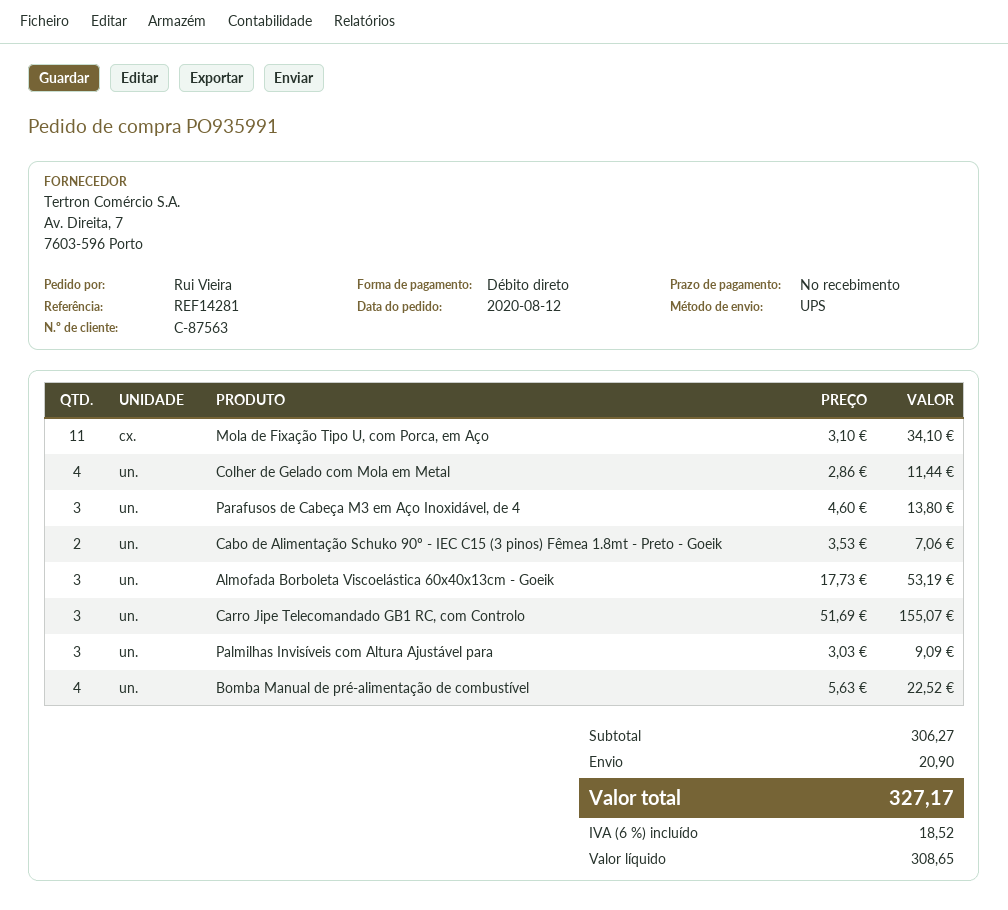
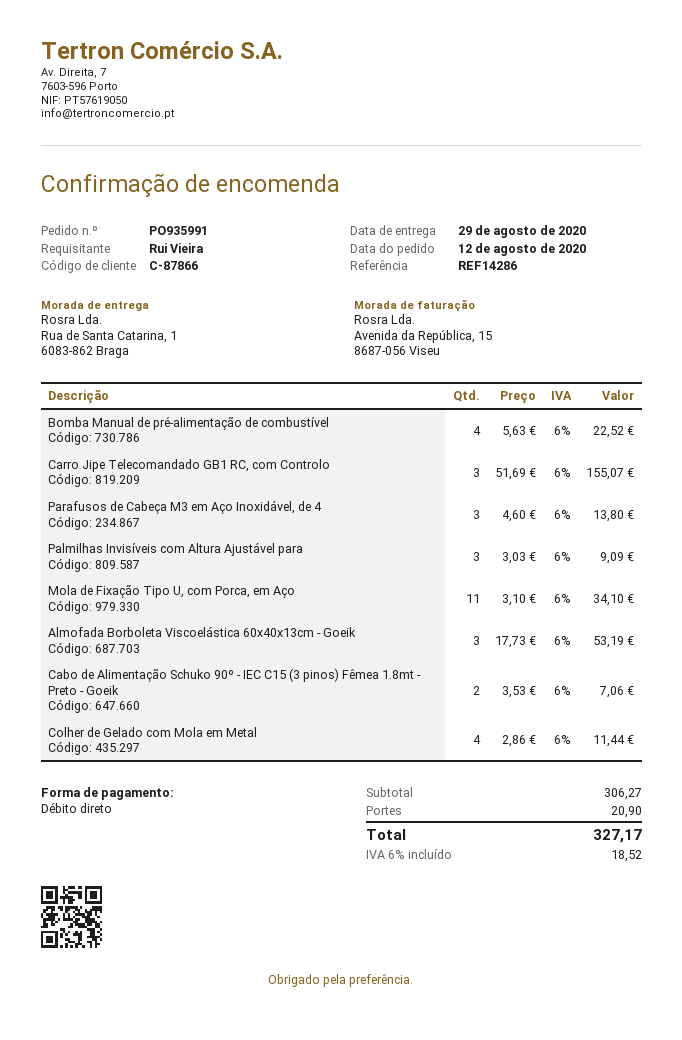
customer number: C-87563 -> C-87866
reference: REF14281 -> REF14286

